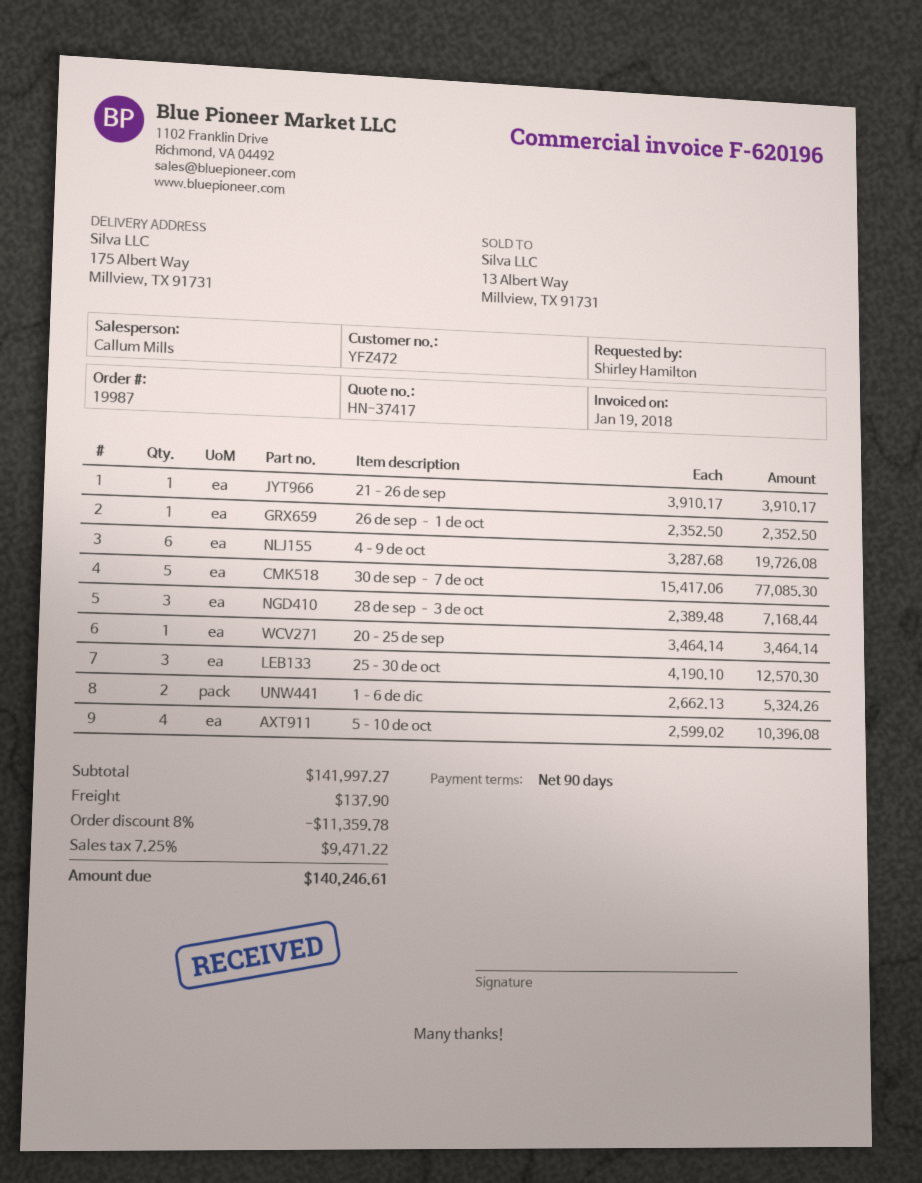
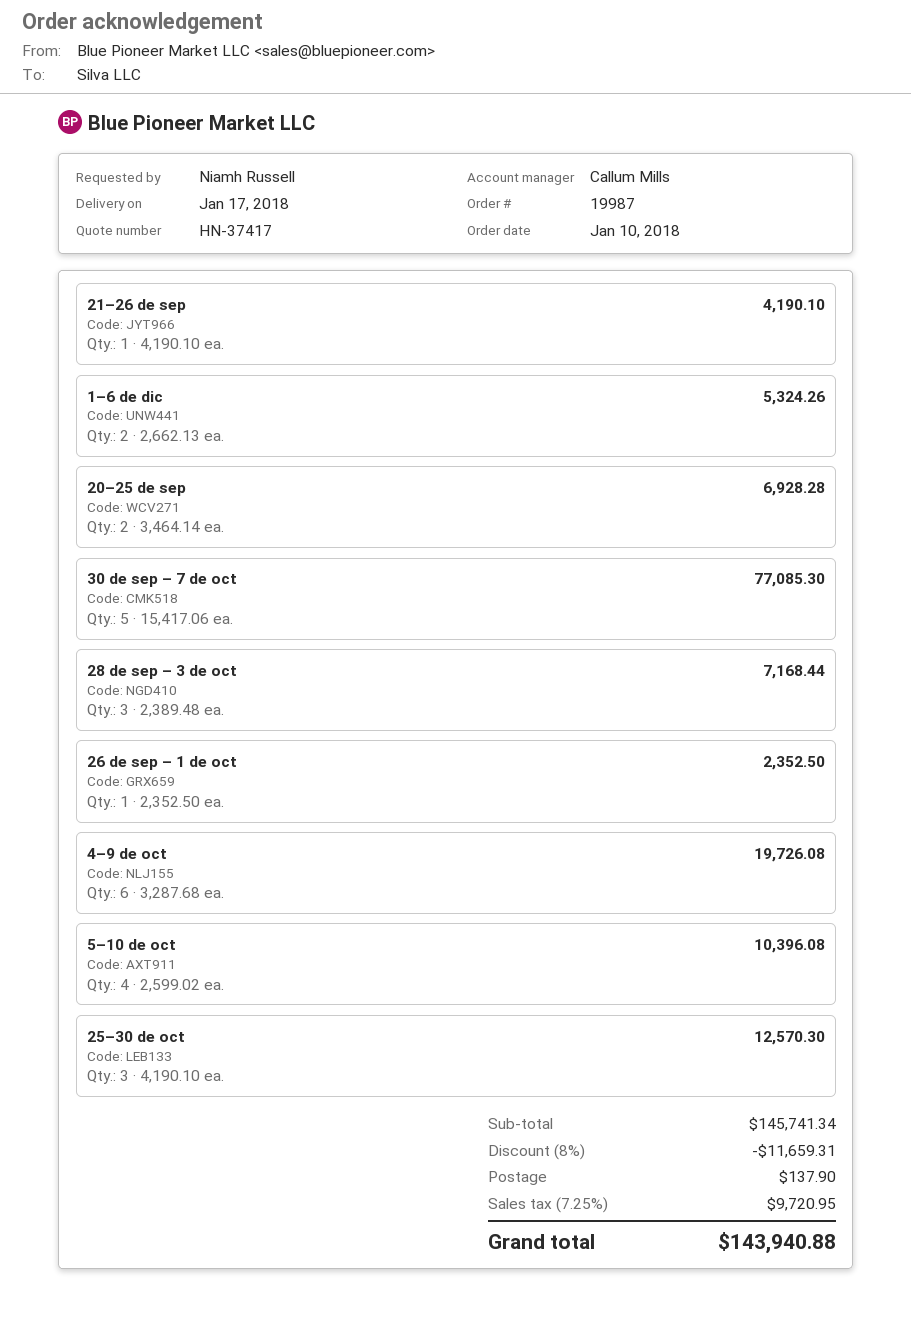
ordered by: Shirley Hamilton -> Niamh Russell
21–26 de sep: 1 x 3910.17 = 3910.17 -> 1 x 4190.10 = 4190.10
20–25 de sep: 1 x 3464.14 = 3464.14 -> 2 x 3464.14 = 6928.28
subtotal: 141997.27 -> 145741.34
discount: 8% = 11359.78 -> 8% = 11659.31
tax: 7.25% = 9471.22 -> 7.25% = 9720.95
total: 140246.61 -> 143940.88

